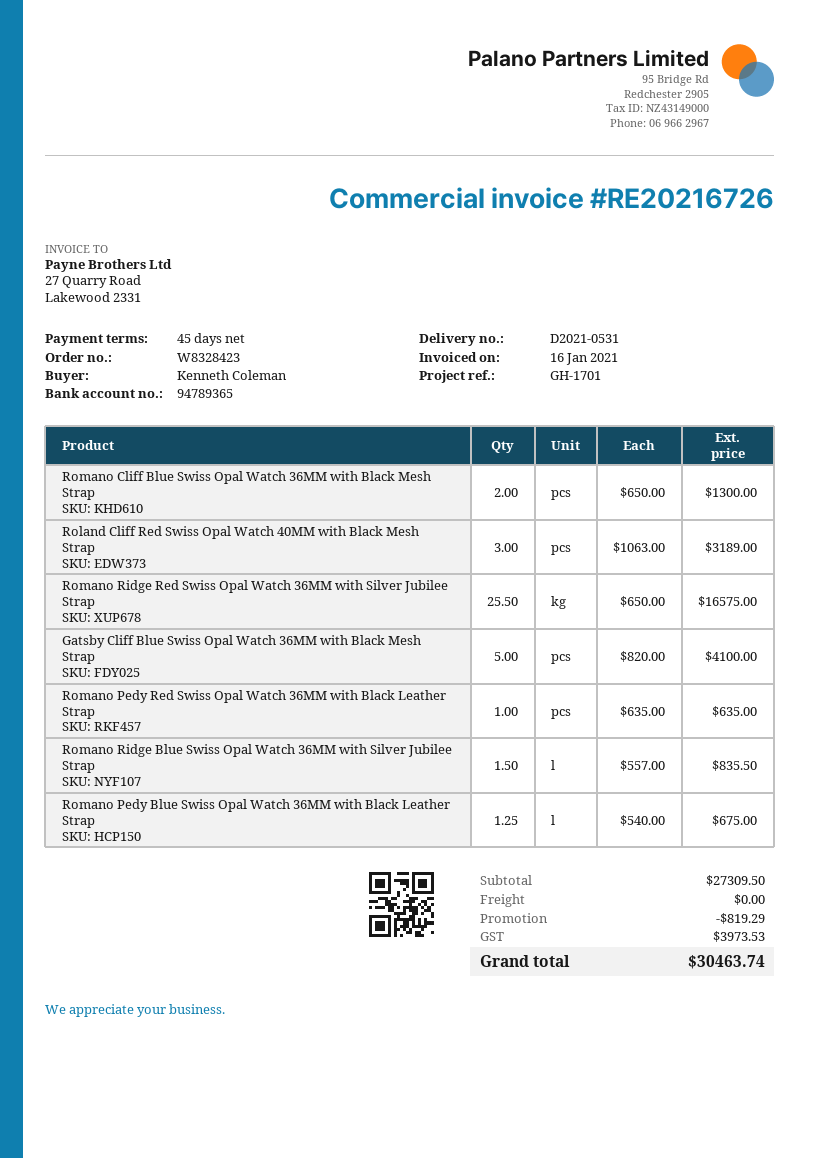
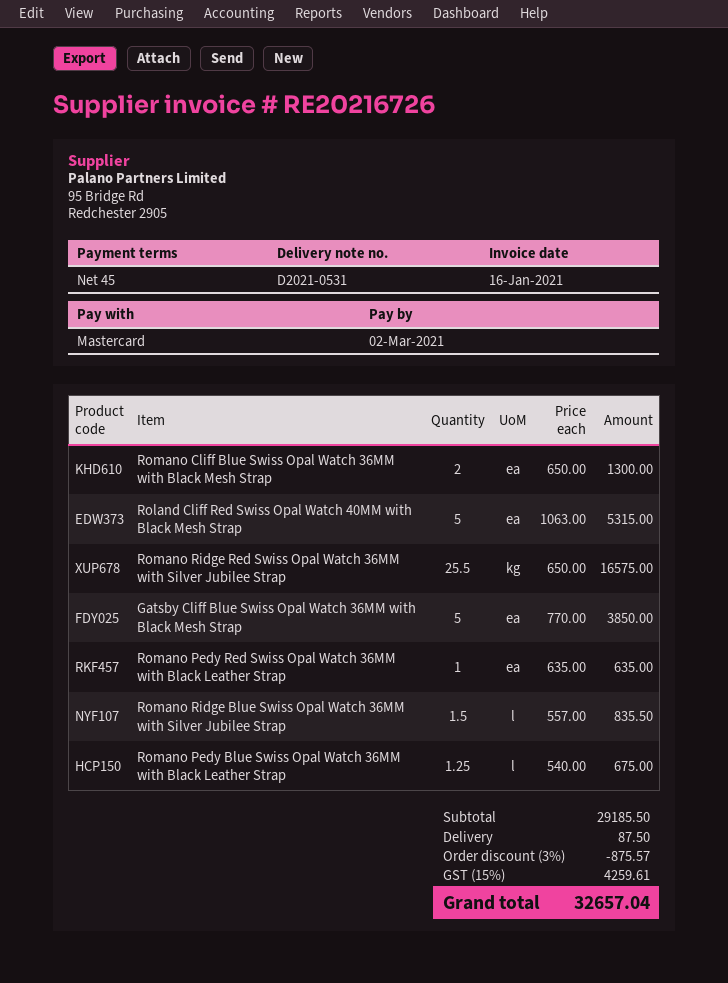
Roland Cliff Red Swiss Opal Watch 40MM with Black Mesh Strap: 3 x 1063.00 = 3189.00 -> 5 x 1063.00 = 5315.00
Gatsby Cliff Blue Swiss Opal Watch 36MM with Black Mesh Strap: 5 x 820.00 = 4100.00 -> 5 x 770.00 = 3850.00
subtotal: 27309.50 -> 29185.50
discount: 819.29 -> 875.57
shipping: 0.00 -> 87.50
tax: 3973.53 -> 4259.61
total: 30463.74 -> 32657.04

